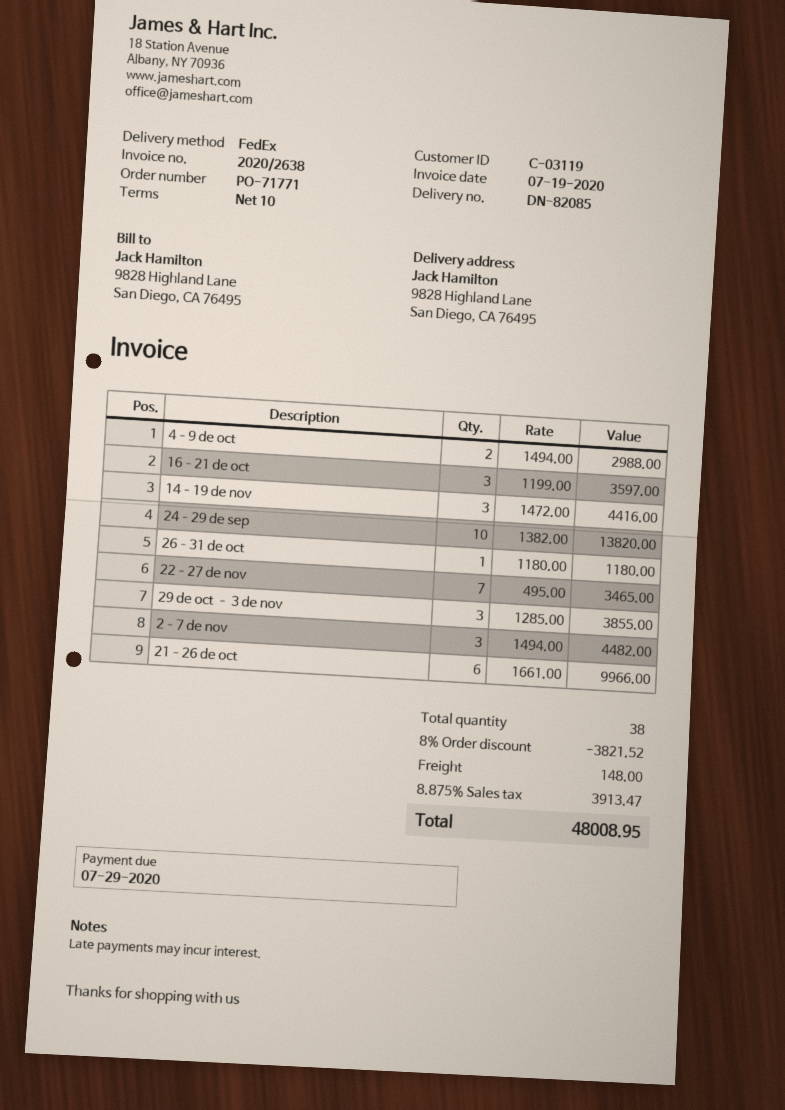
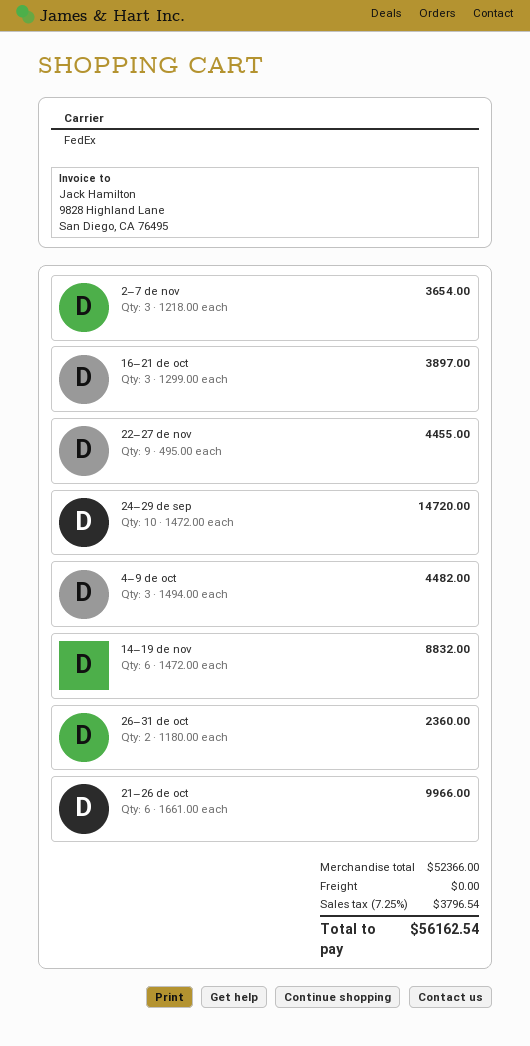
4–9 de oct: 2 x 1494.00 = 2988.00 -> 3 x 1494.00 = 4482.00
16–21 de oct: 3 x 1199.00 = 3597.00 -> 3 x 1299.00 = 3897.00
14–19 de nov: 3 x 1472.00 = 4416.00 -> 6 x 1472.00 = 8832.00
24–29 de sep: 10 x 1382.00 = 13820.00 -> 10 x 1472.00 = 14720.00
26–31 de oct: 1 x 1180.00 = 1180.00 -> 2 x 1180.00 = 2360.00
22–27 de nov: 7 x 495.00 = 3465.00 -> 9 x 495.00 = 4455.00
29 de oct – 3 de nov: 3 x 1285.00 = 3855.00 -> none
2–7 de nov: 3 x 1494.00 = 4482.00 -> 3 x 1218.00 = 3654.00
discount: 8% = 3821.52 -> none
shipping: 148.00 -> 0.00
tax: 8.875% = 3913.47 -> 7.25% = 3796.54
total: 48008.95 -> 56162.54

